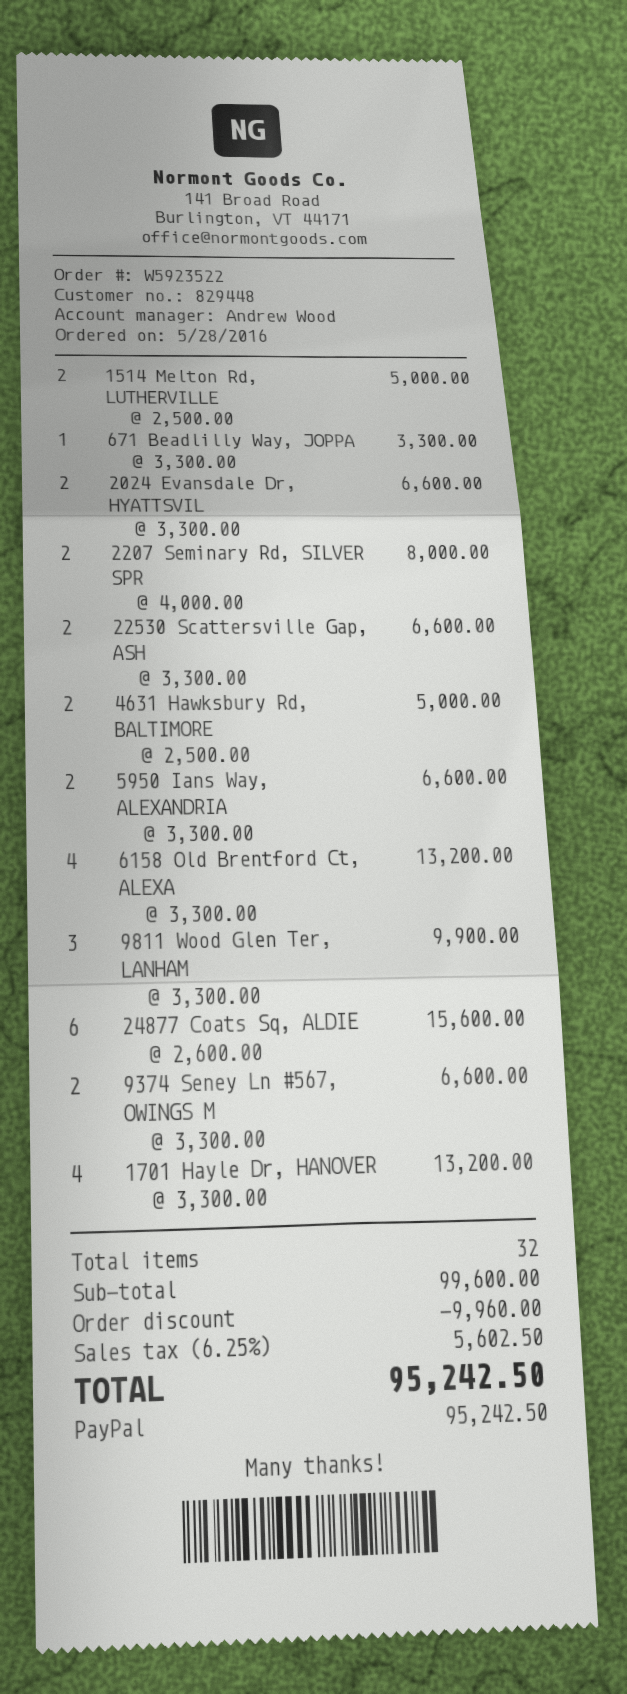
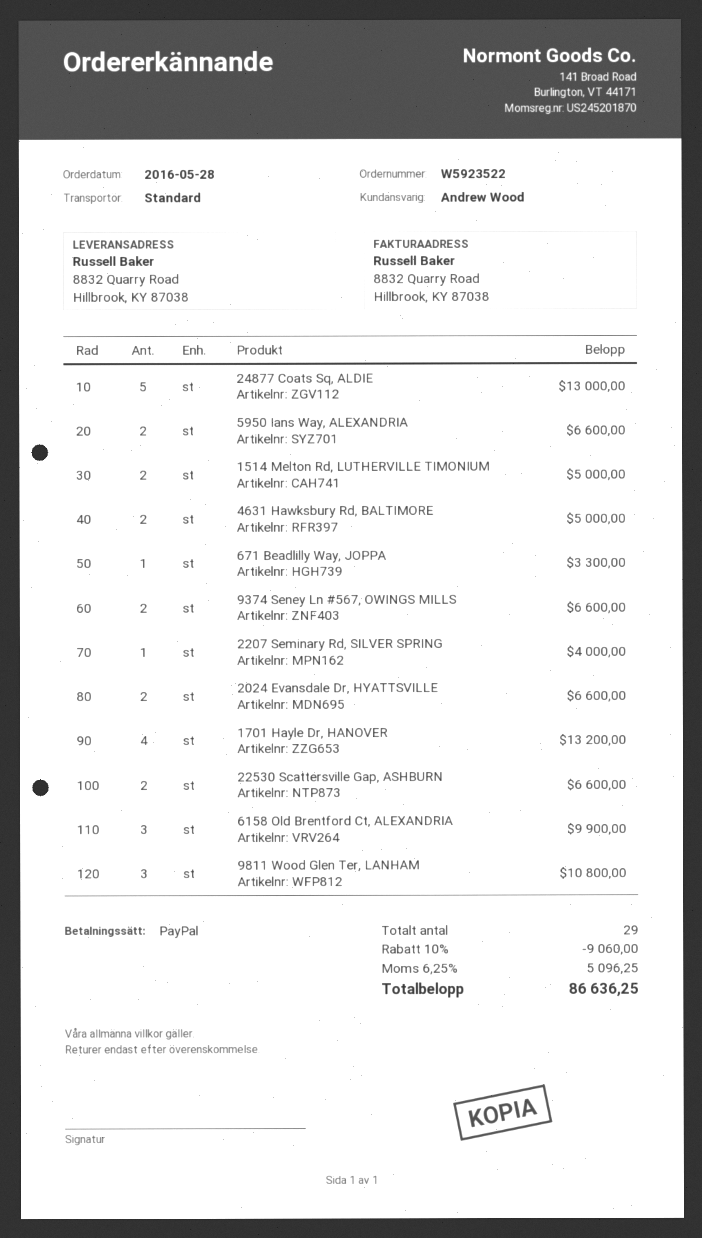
2207 Seminary Rd, SILVER SPR: 2 for 8000.00 -> 1 for 4000.00
6158 Old Brentford Ct, ALEXA: 4 for 13200.00 -> 3 for 9900.00
9811 Wood Glen Ter, LANHAM: 3 for 9900.00 -> 3 for 10800.00
24877 Coats Sq, ALDIE: 6 for 15600.00 -> 5 for 13000.00
total quantity: 32 -> 29
discount: 9960.00 -> 9060.00
tax: 6.25% = 5602.50 -> 6.25% = 5096.25
total: 95242.50 -> 86636.25

